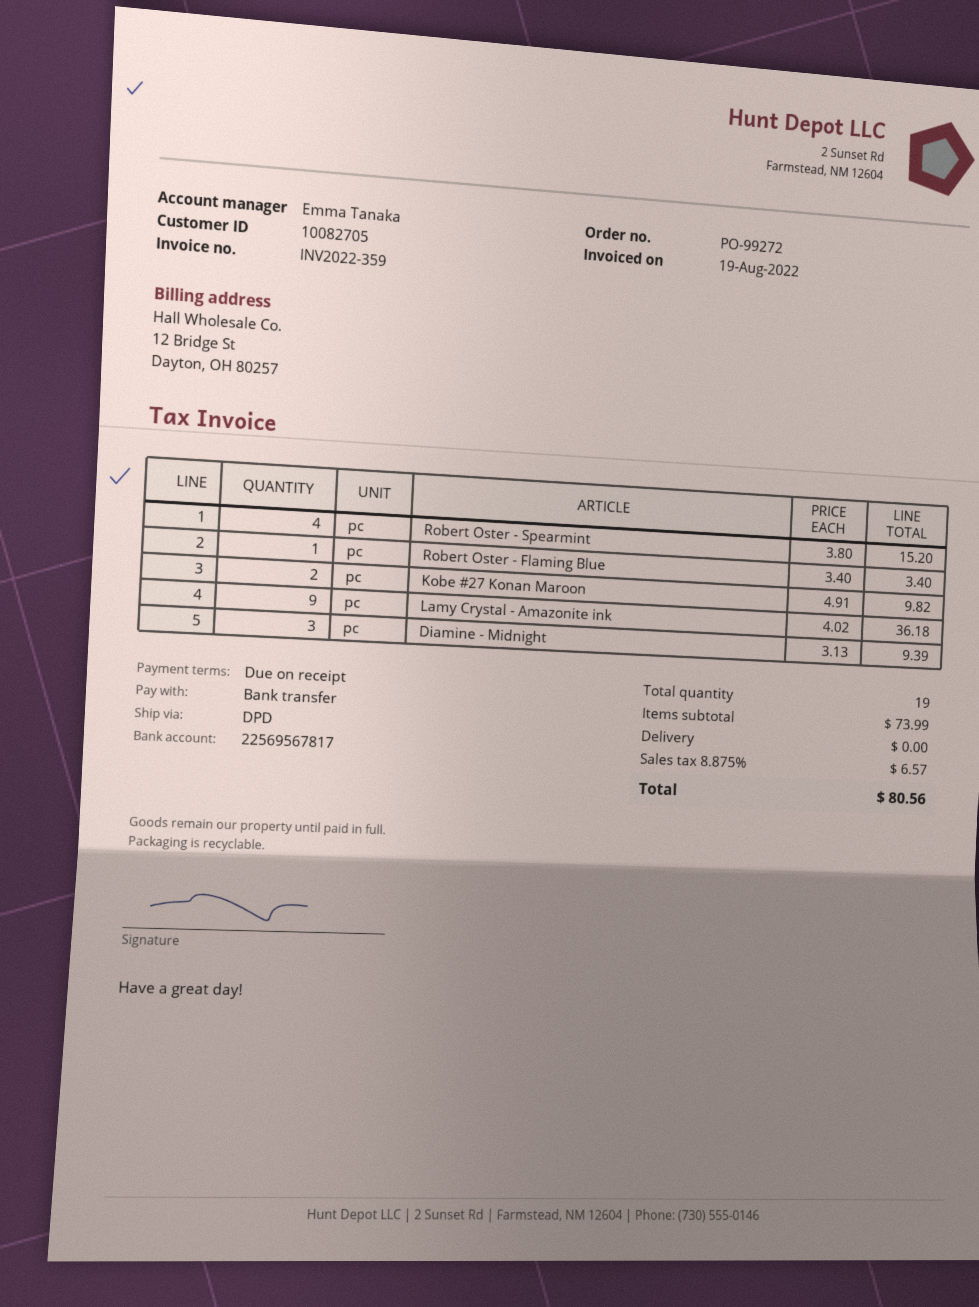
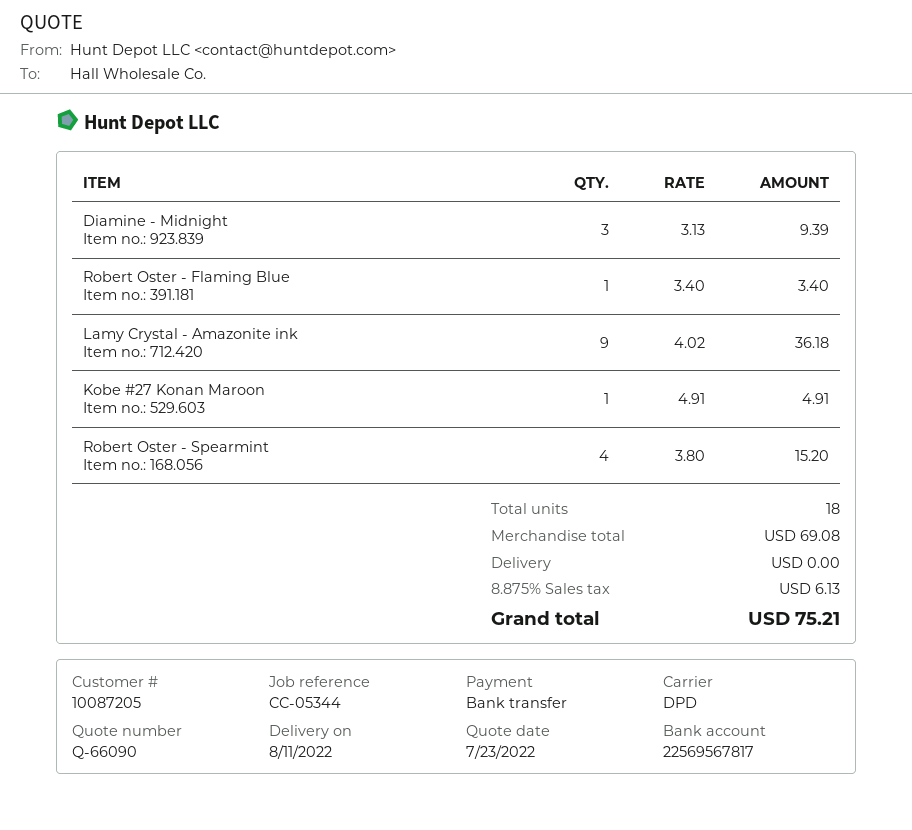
customer number: 10082705 -> 10087205
Kobe #27 Konan Maroon: 2 x 4.91 = 9.82 -> 1 x 4.91 = 4.91
total quantity: 19 -> 18
subtotal: 73.99 -> 69.08
tax: 8.875% = 6.57 -> 8.875% = 6.13
total: 80.56 -> 75.21

